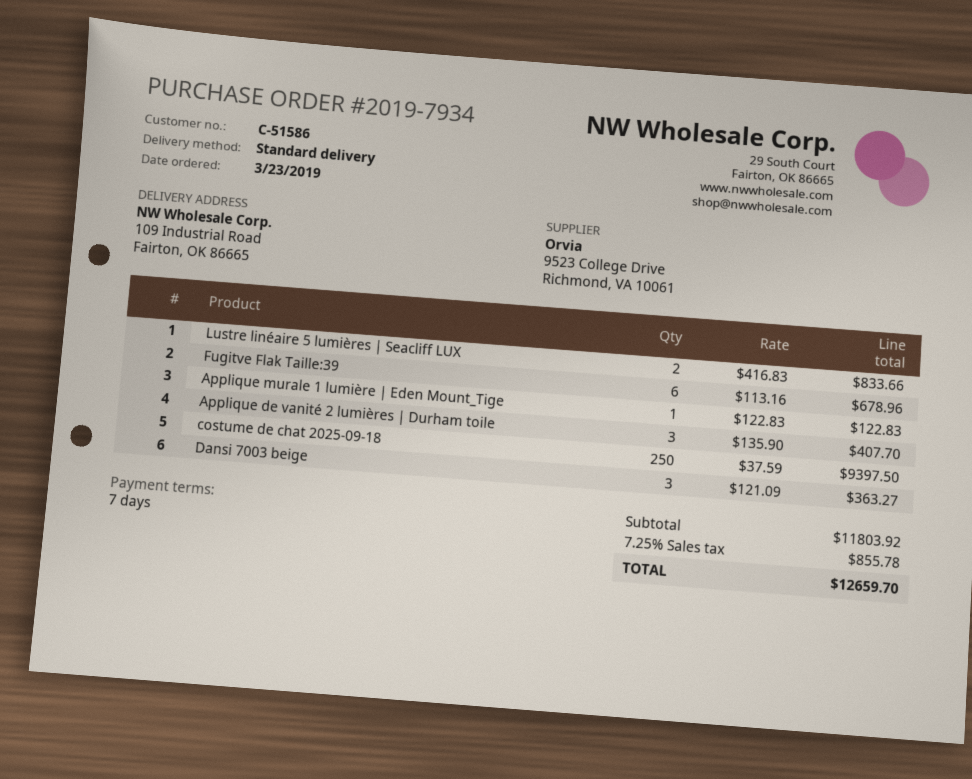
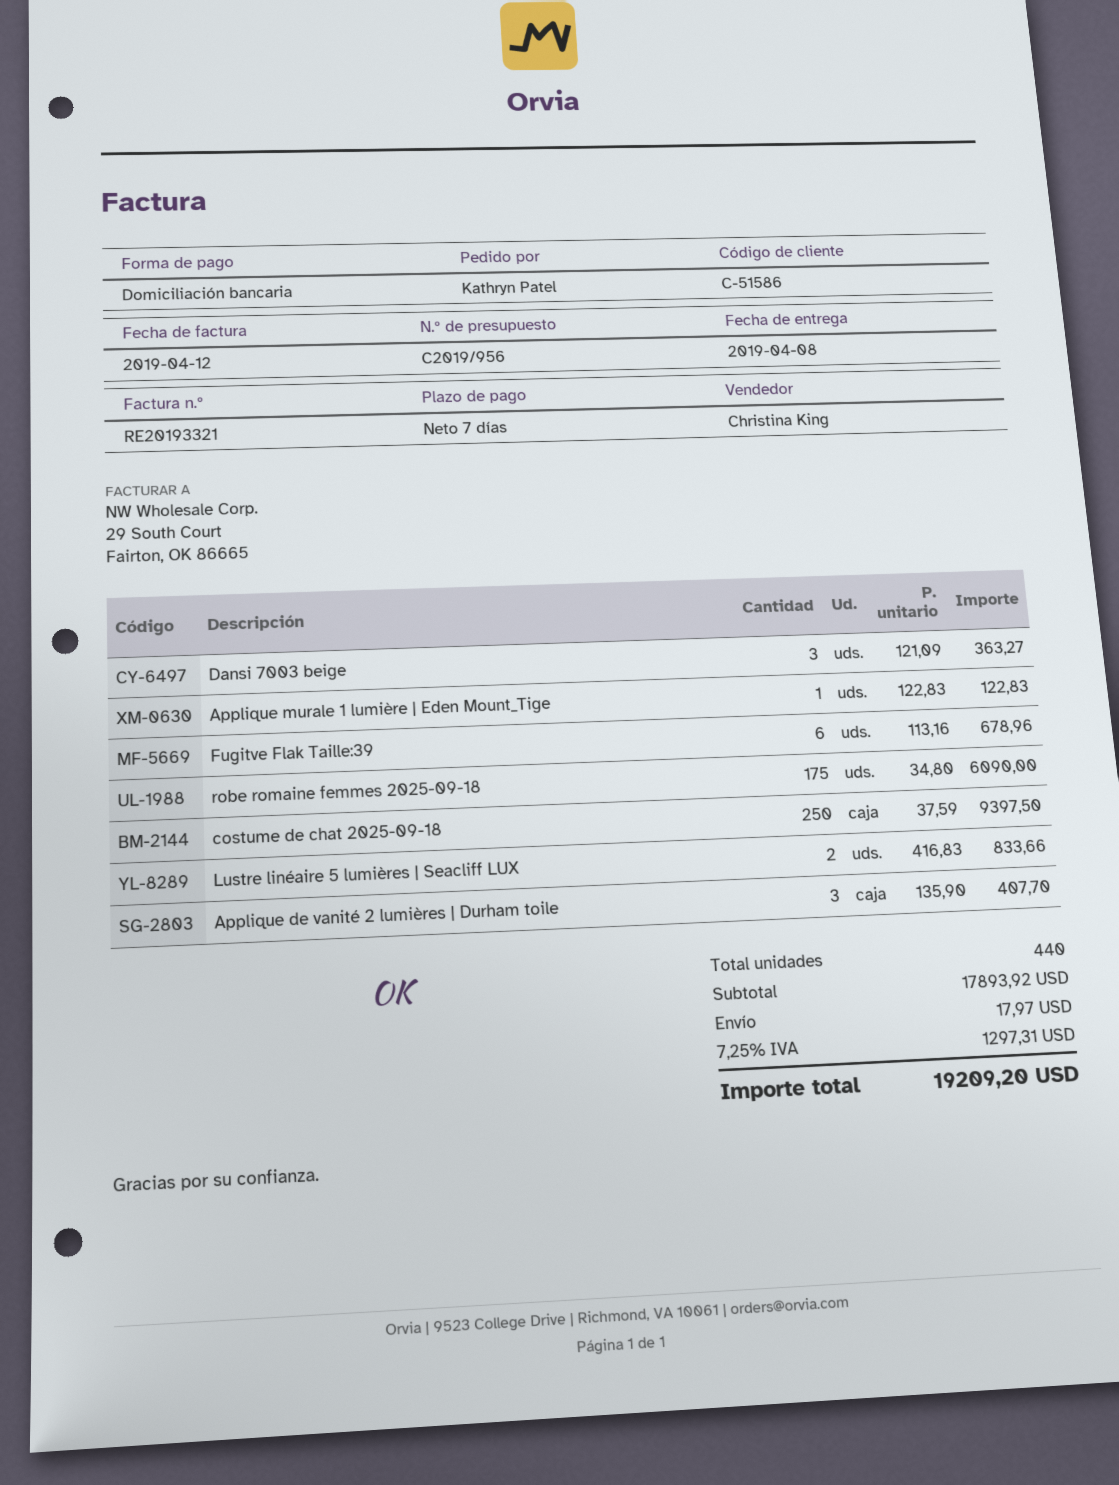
robe romaine femmes 2025-09-18: none -> 175 x 34.80 = 6090.00
subtotal: 11803.92 -> 17893.92
shipping: none -> 17.97
tax: 7.25% = 855.78 -> 7.25% = 1297.31
total: 12659.70 -> 19209.20

